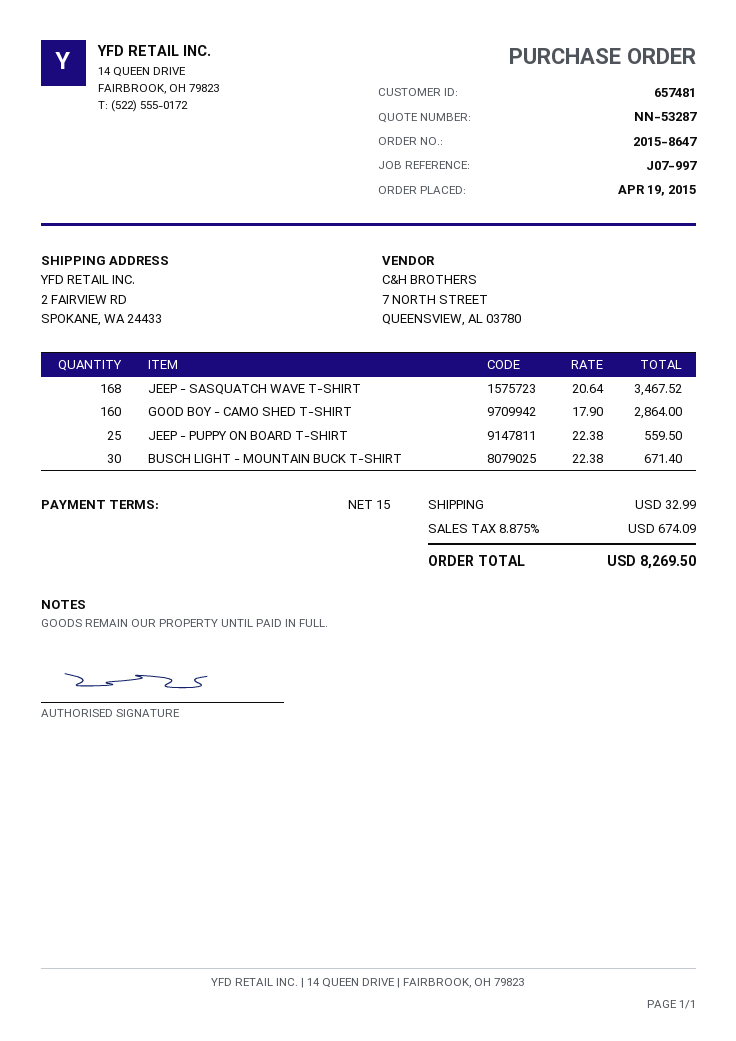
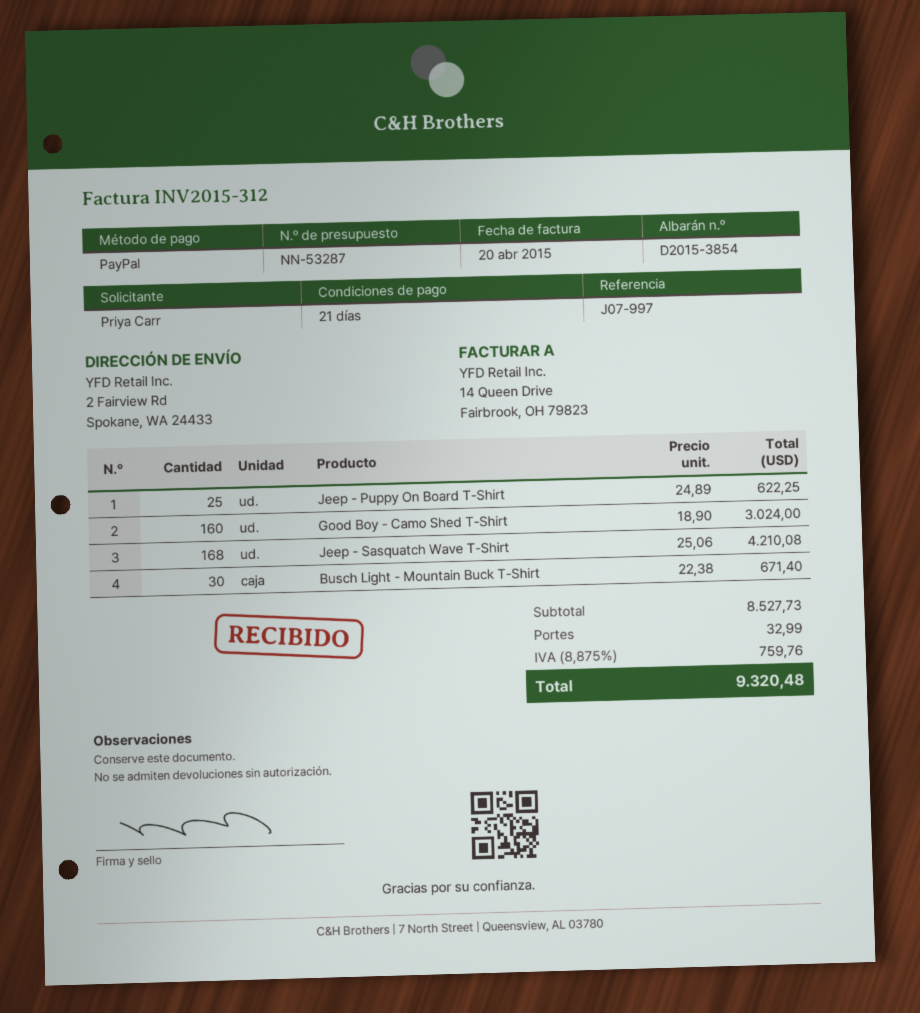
payment terms: 15 days -> 21 days
JEEP - SASQUATCH WAVE T-SHIRT: 168 x 20.64 = 3467.52 -> 168 x 25.06 = 4210.08
GOOD BOY - CAMO SHED T-SHIRT: 160 x 17.90 = 2864.00 -> 160 x 18.90 = 3024.00
JEEP - PUPPY ON BOARD T-SHIRT: 25 x 22.38 = 559.50 -> 25 x 24.89 = 622.25
tax: 8.875% = 674.09 -> 8.875% = 759.76
total: 8269.50 -> 9320.48

